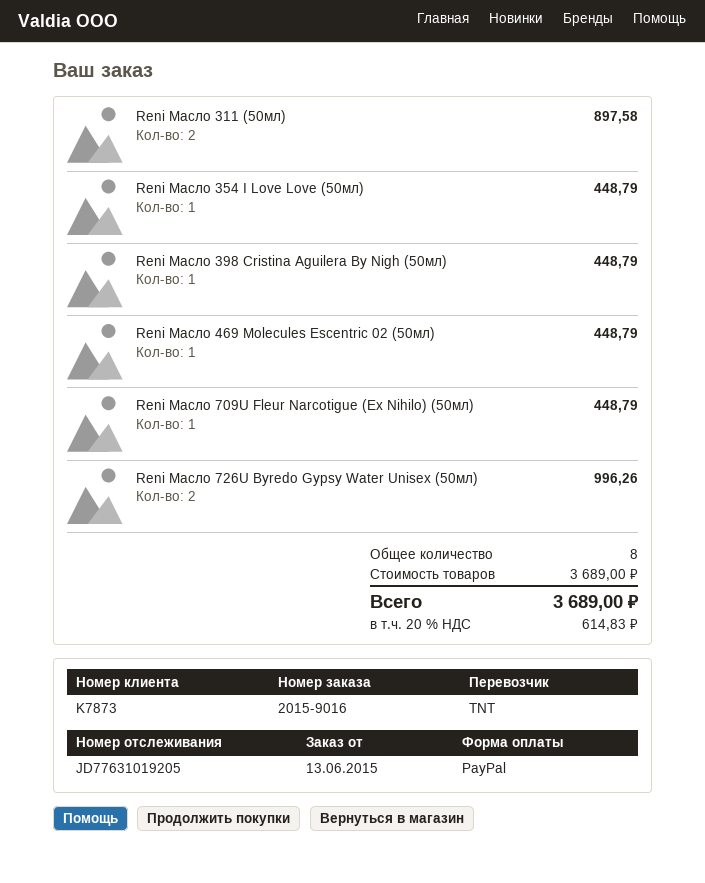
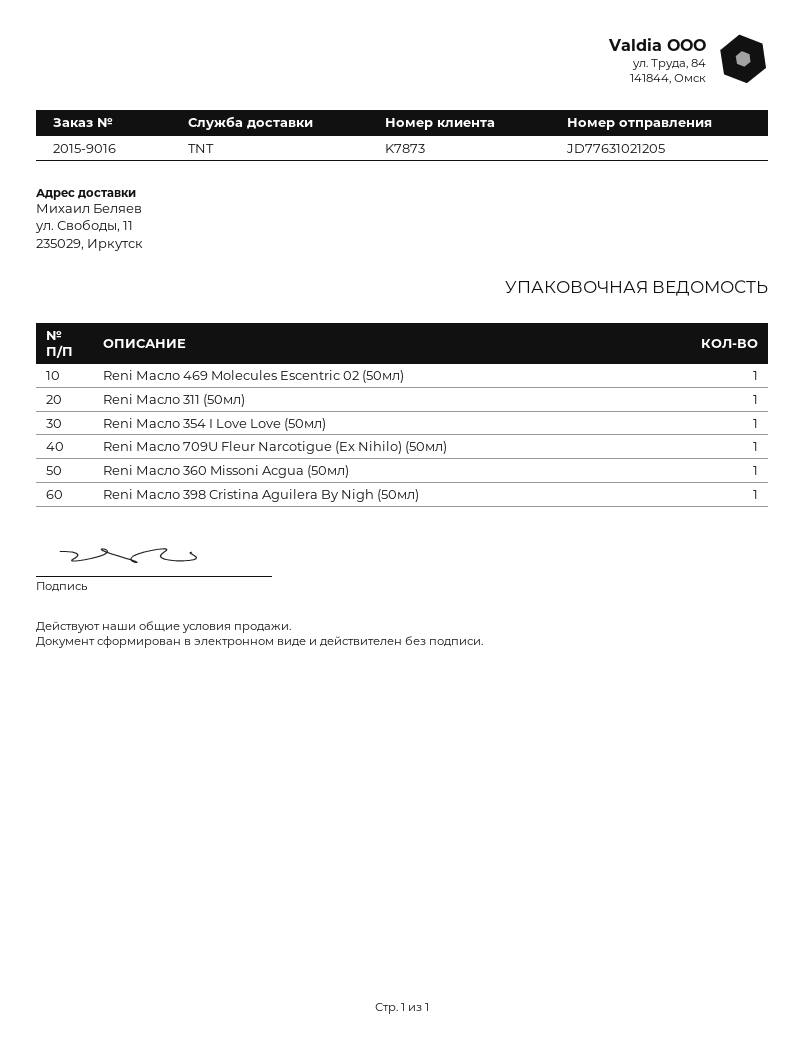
tracking number: JD77631019205 -> JD77631021205
Reni Масло 311 (50мл): 2 -> 1
Reni Масло 726U Byredo Gypsy Water Unisex (50мл): 2 -> none
Reni Масло 360 Missoni Acgua (50мл): none -> 1

